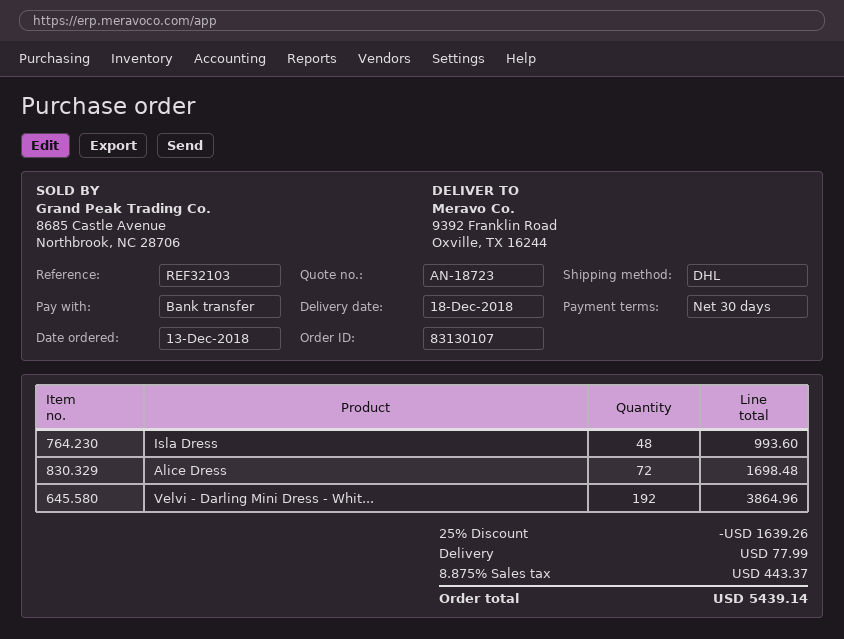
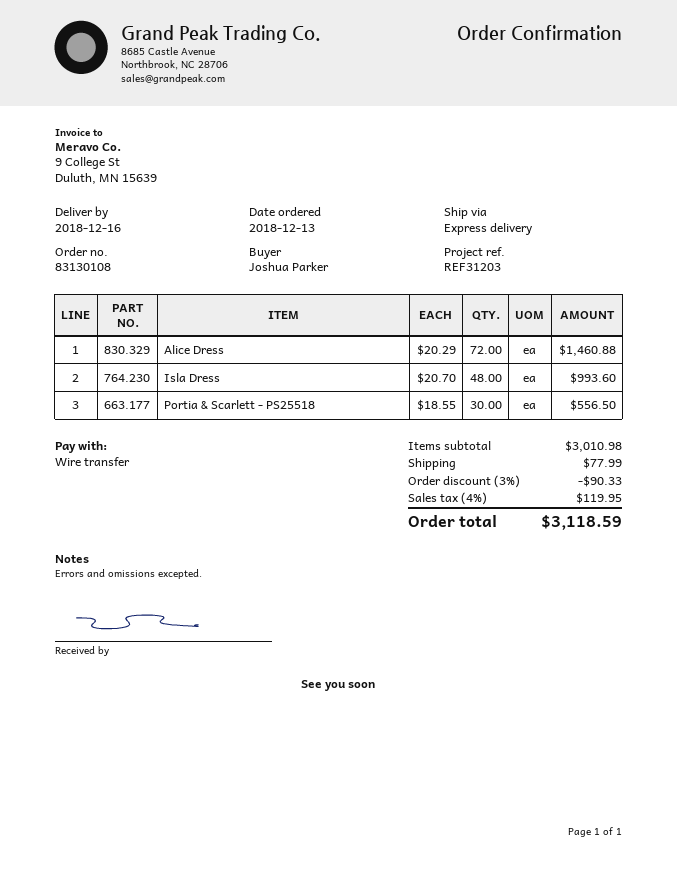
order number: 83130107 -> 83130108
delivery date: 2018-12-18 -> 2018-12-16
reference: REF32103 -> REF31203
shipping method: DHL -> express
Alice Dress: 72 for 1698.48 -> 72 for 1460.88
Velvi - Darling Mini Dress - Whit...: 192 for 3864.96 -> none
Portia & Scarlett - PS25518: none -> 30 for 556.50
discount: 25% = 1639.26 -> 3% = 90.33
tax: 8.875% = 443.37 -> 4% = 119.95
total: 5439.14 -> 3118.59

